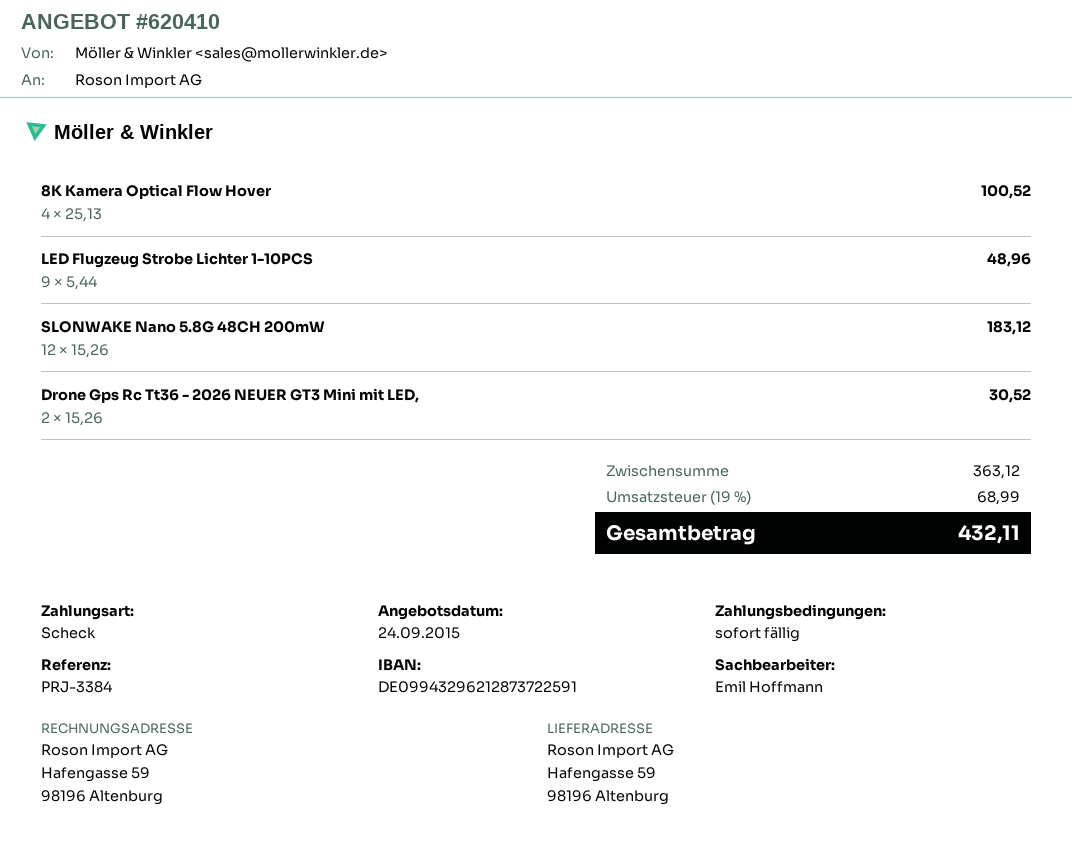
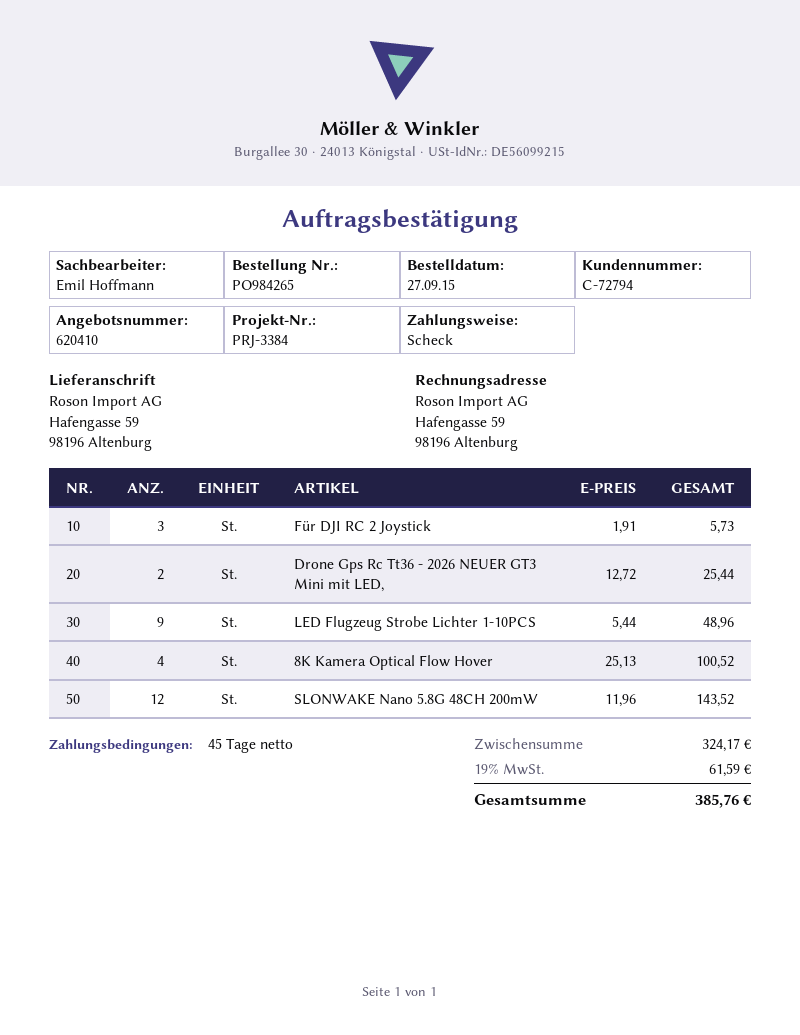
payment terms: on receipt -> 45 days
SLONWAKE Nano 5.8G 48CH 200mW: 12 x 15.26 = 183.12 -> 12 x 11.96 = 143.52
Drone Gps Rc Tt36 - 2026 NEUER GT3 Mini mit LED,: 2 x 15.26 = 30.52 -> 2 x 12.72 = 25.44
Für DJI RC 2 Joystick: none -> 3 x 1.91 = 5.73
subtotal: 363.12 -> 324.17
tax: 19% = 68.99 -> 19% = 61.59
total: 432.11 -> 385.76

